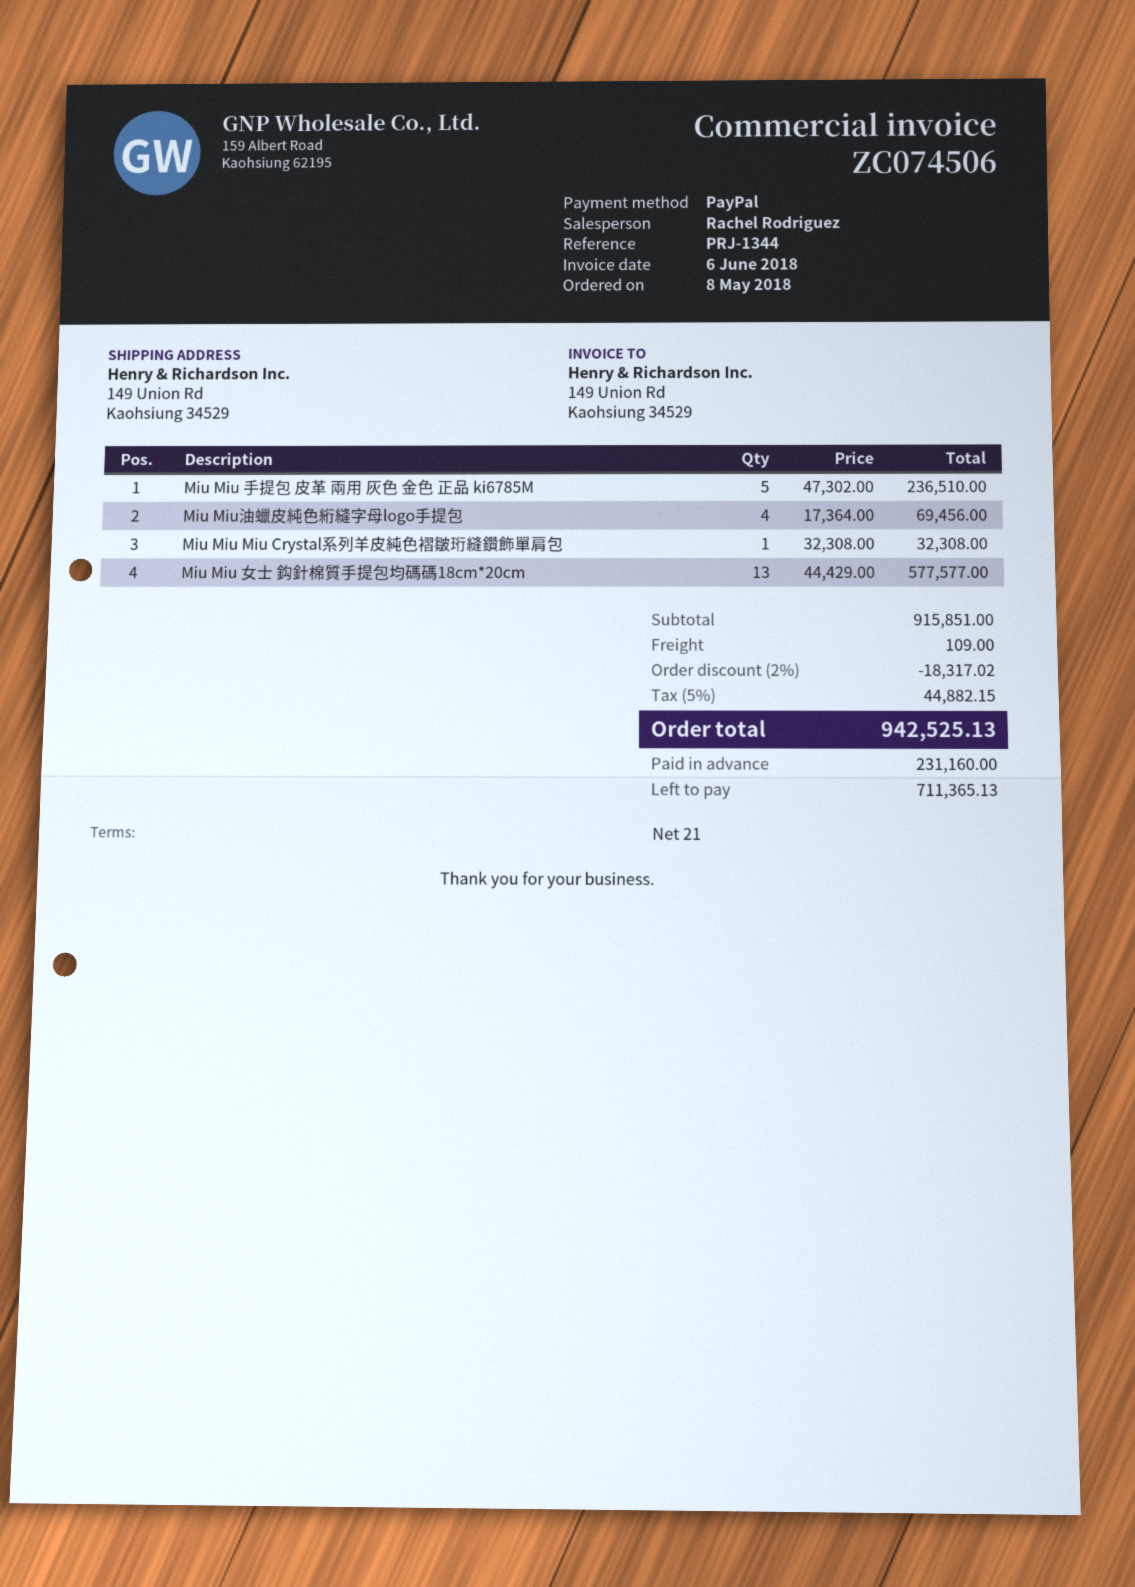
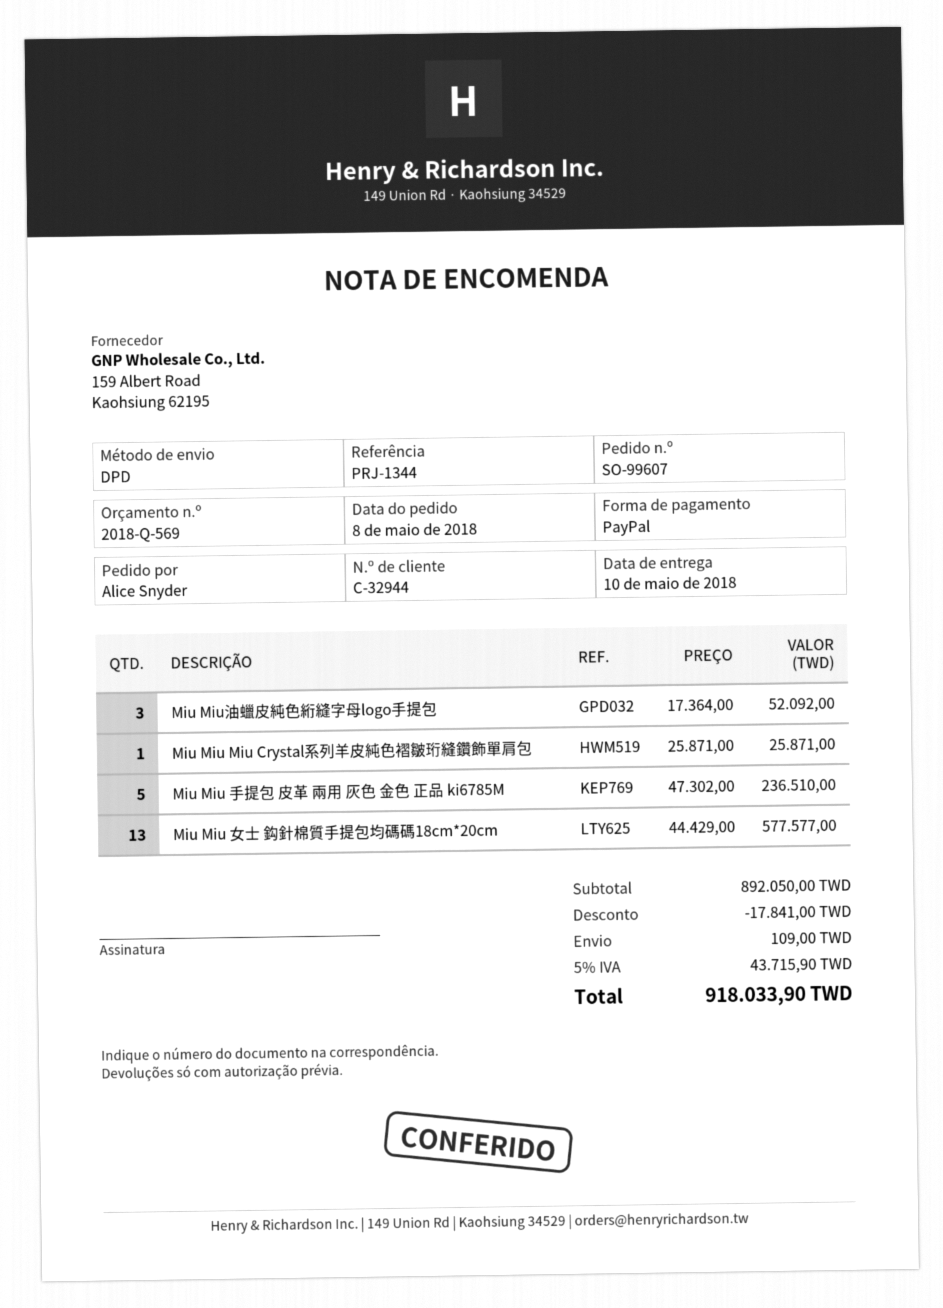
Miu Miu油蠟皮純色絎縫字母logo手提包: 4 x 17364.00 = 69456.00 -> 3 x 17364.00 = 52092.00
Miu Miu Miu Crystal系列羊皮純色褶皺珩縫鑽飾單肩包: 1 x 32308.00 = 32308.00 -> 1 x 25871.00 = 25871.00
subtotal: 915851.00 -> 892050.00
discount: 18317.02 -> 17841.00
tax: 5% = 44882.15 -> 5% = 43715.90
total: 942525.13 -> 918033.90

